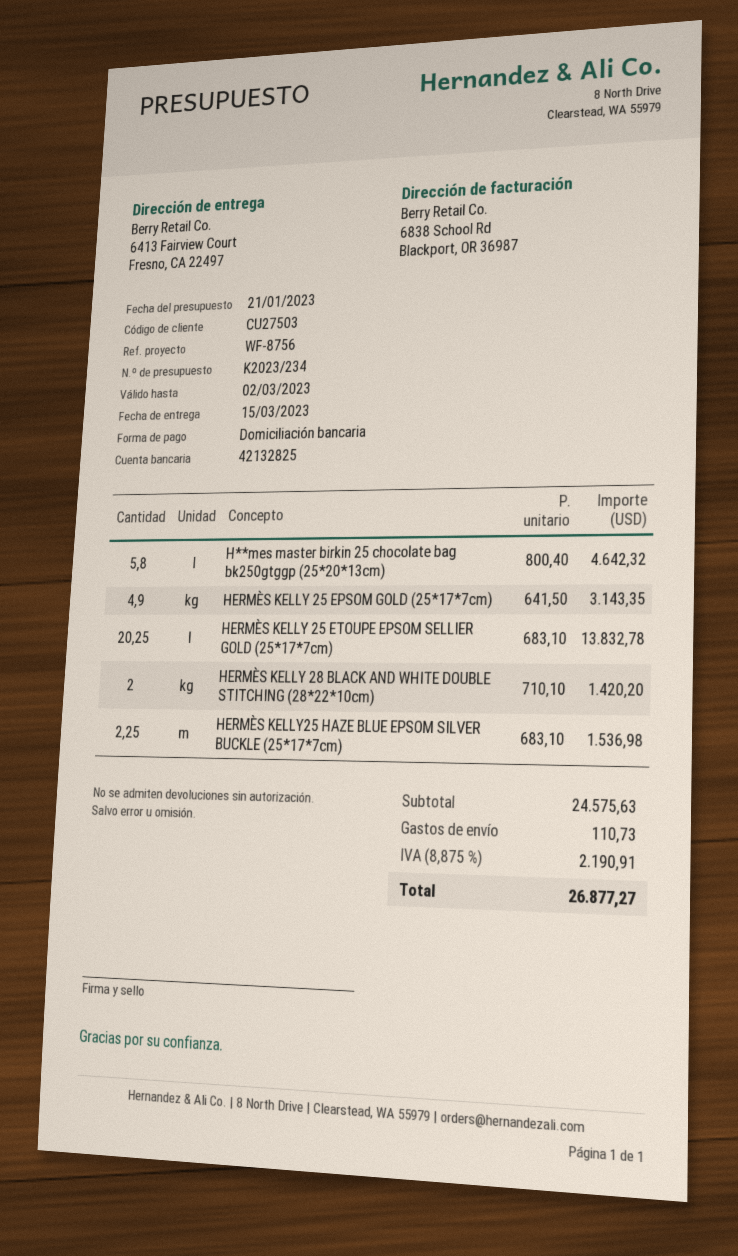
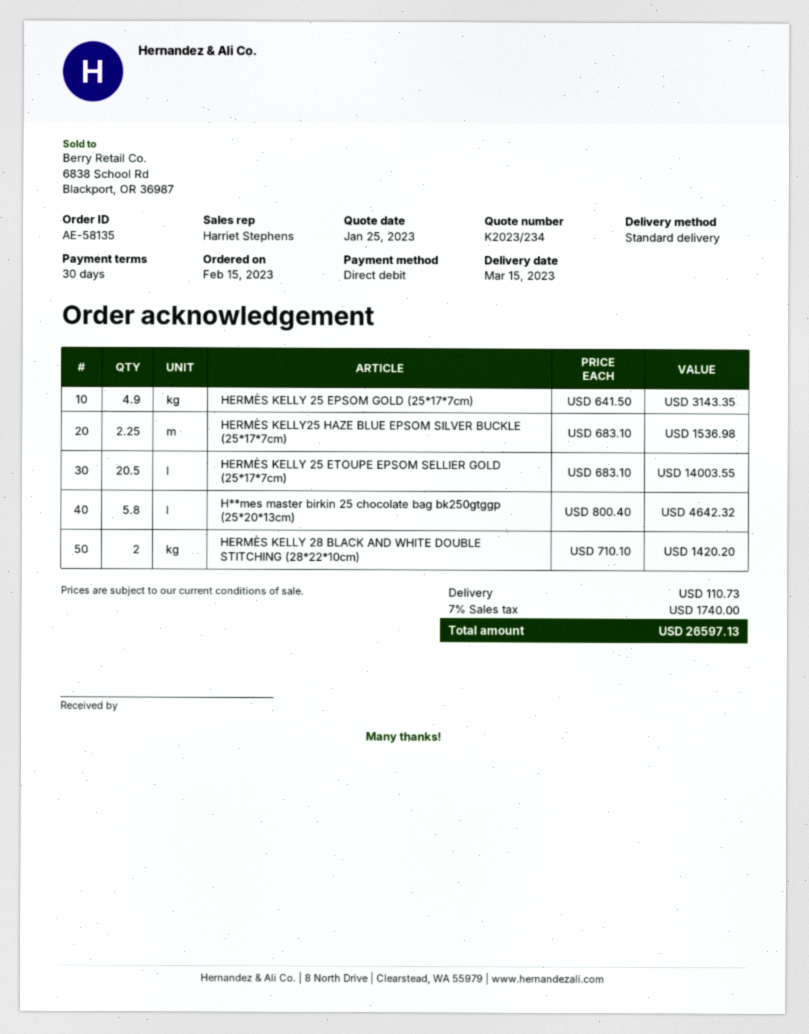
quote date: 2023-01-21 -> 2023-01-25
HERMÈS KELLY 25 ETOUPE EPSOM SELLIER GOLD (25*17*7cm): 20.25 x 683.10 = 13832.78 -> 20.5 x 683.10 = 14003.55
tax: 8.875% = 2190.91 -> 7% = 1740.00
total: 26877.27 -> 26597.13

